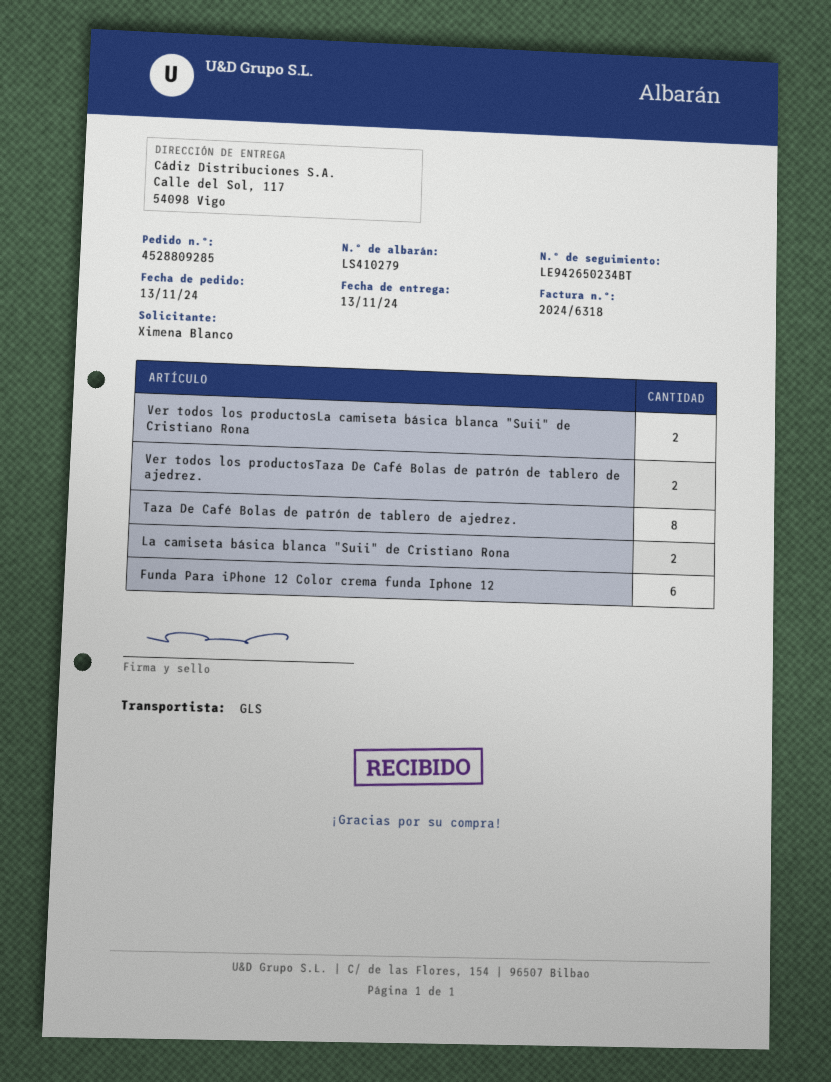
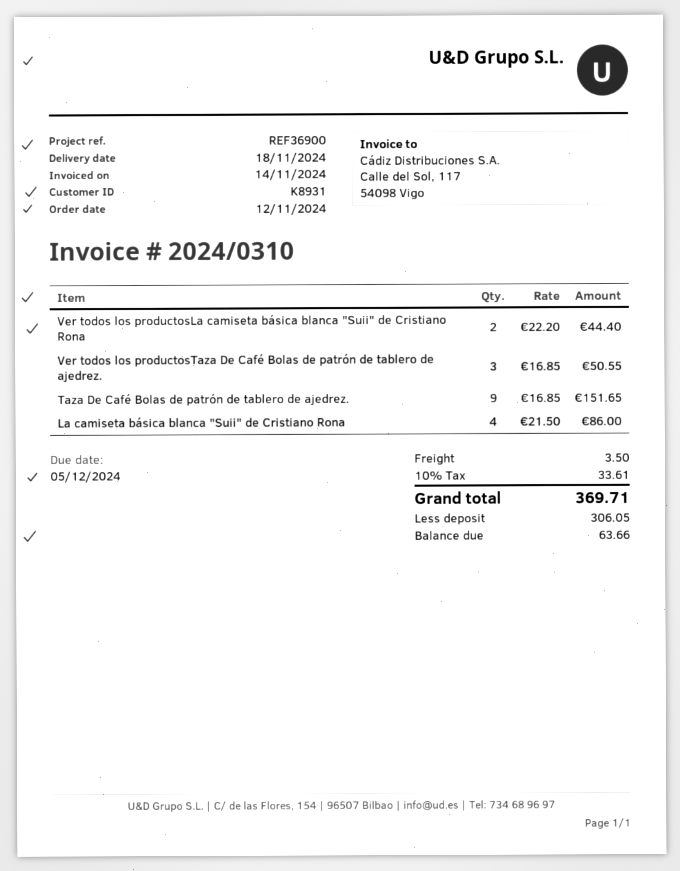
order date: 2024-11-13 -> 2024-11-12
delivery date: 2024-11-13 -> 2024-11-18
invoice number: 2024/6318 -> 2024/0310
Ver todos los productosTaza De Café Bolas de patrón de tablero de ajedrez.: 2 -> 3
Taza De Café Bolas de patrón de tablero de ajedrez.: 8 -> 9
La camiseta básica blanca "Suii" de Cristiano Rona: 2 -> 4
Funda Para iPhone 12 Color crema funda Iphone 12: 6 -> none

